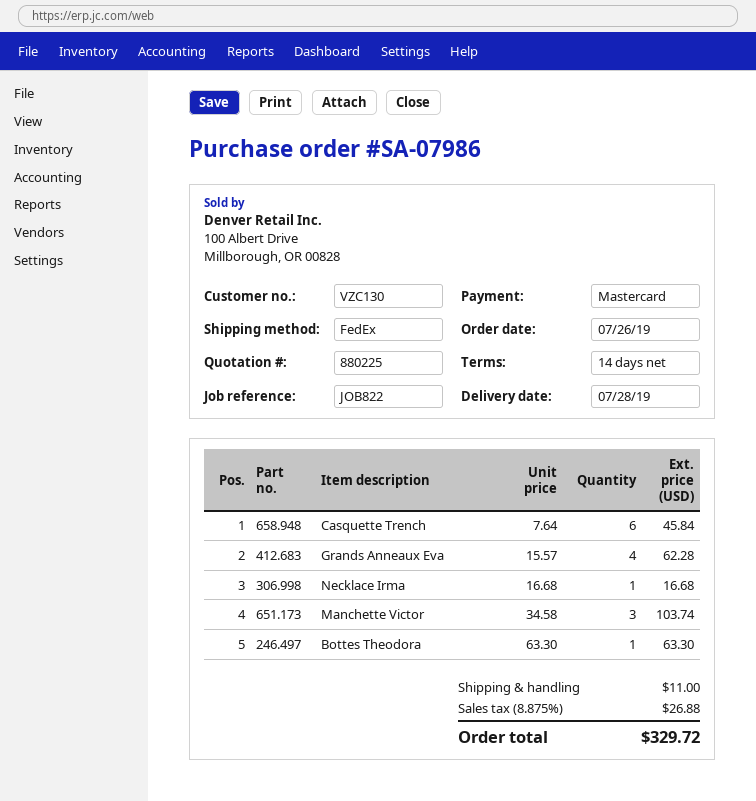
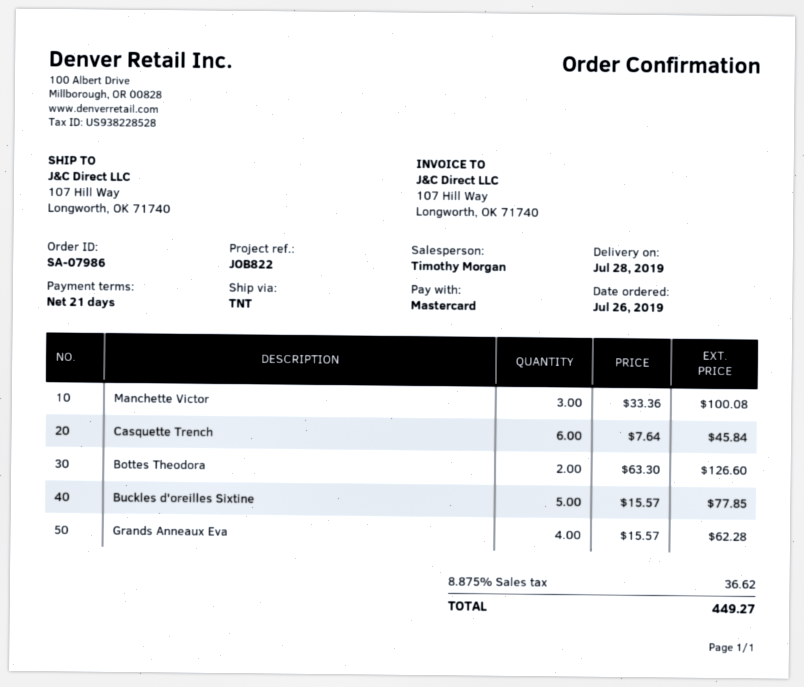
payment terms: 14 days -> 21 days
shipping method: FedEx -> TNT
Necklace Irma: 1 x 16.68 = 16.68 -> none
Manchette Victor: 3 x 34.58 = 103.74 -> 3 x 33.36 = 100.08
Bottes Theodora: 1 x 63.30 = 63.30 -> 2 x 63.30 = 126.60
Buckles d'oreilles Sixtine: none -> 5 x 15.57 = 77.85
shipping: 11.00 -> none
tax: 8.875% = 26.88 -> 8.875% = 36.62
total: 329.72 -> 449.27

